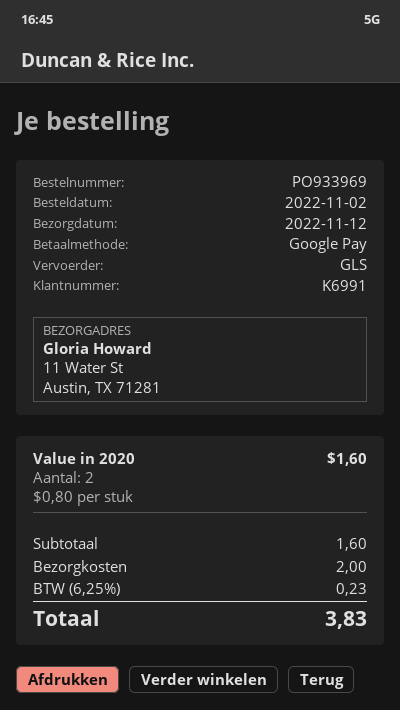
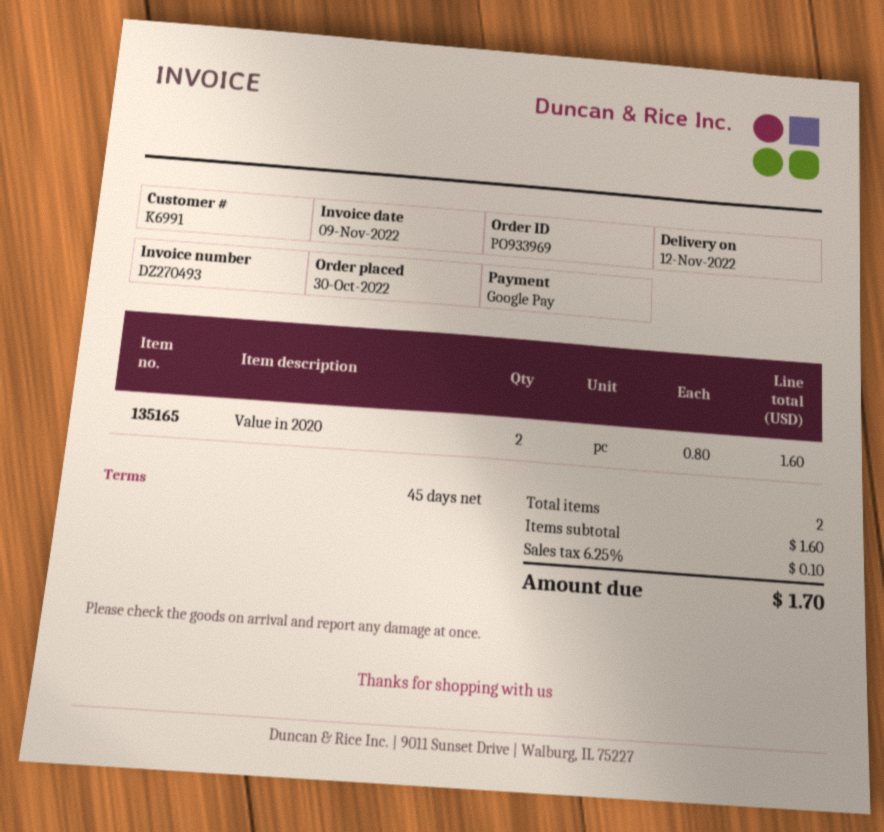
order date: 2022-11-02 -> 2022-10-30
shipping: 2.00 -> none
tax: 6.25% = 0.23 -> 6.25% = 0.10
total: 3.83 -> 1.70

